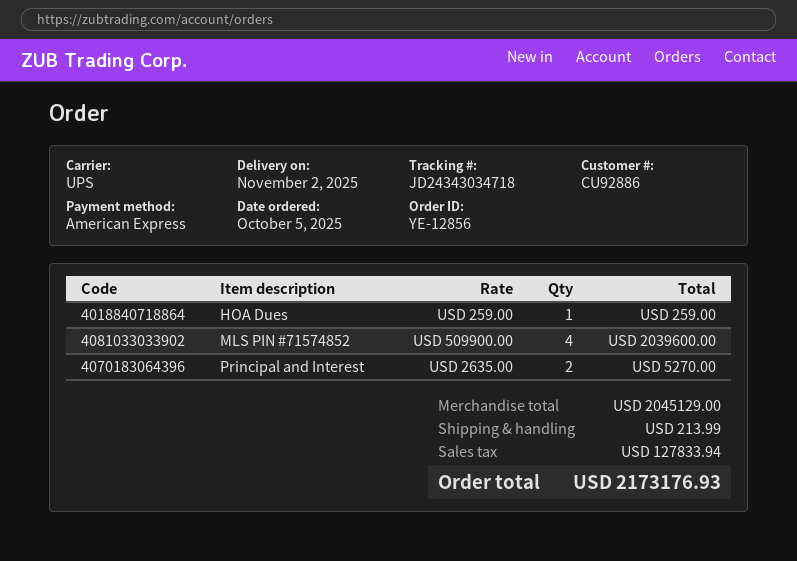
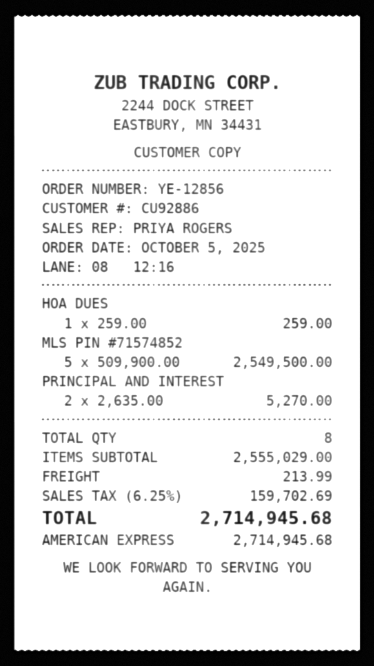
MLS PIN #71574852: 4 x 509900.00 = 2039600.00 -> 5 x 509900.00 = 2549500.00
subtotal: 2045129.00 -> 2555029.00
tax: 127833.94 -> 159702.69
total: 2173176.93 -> 2714945.68

